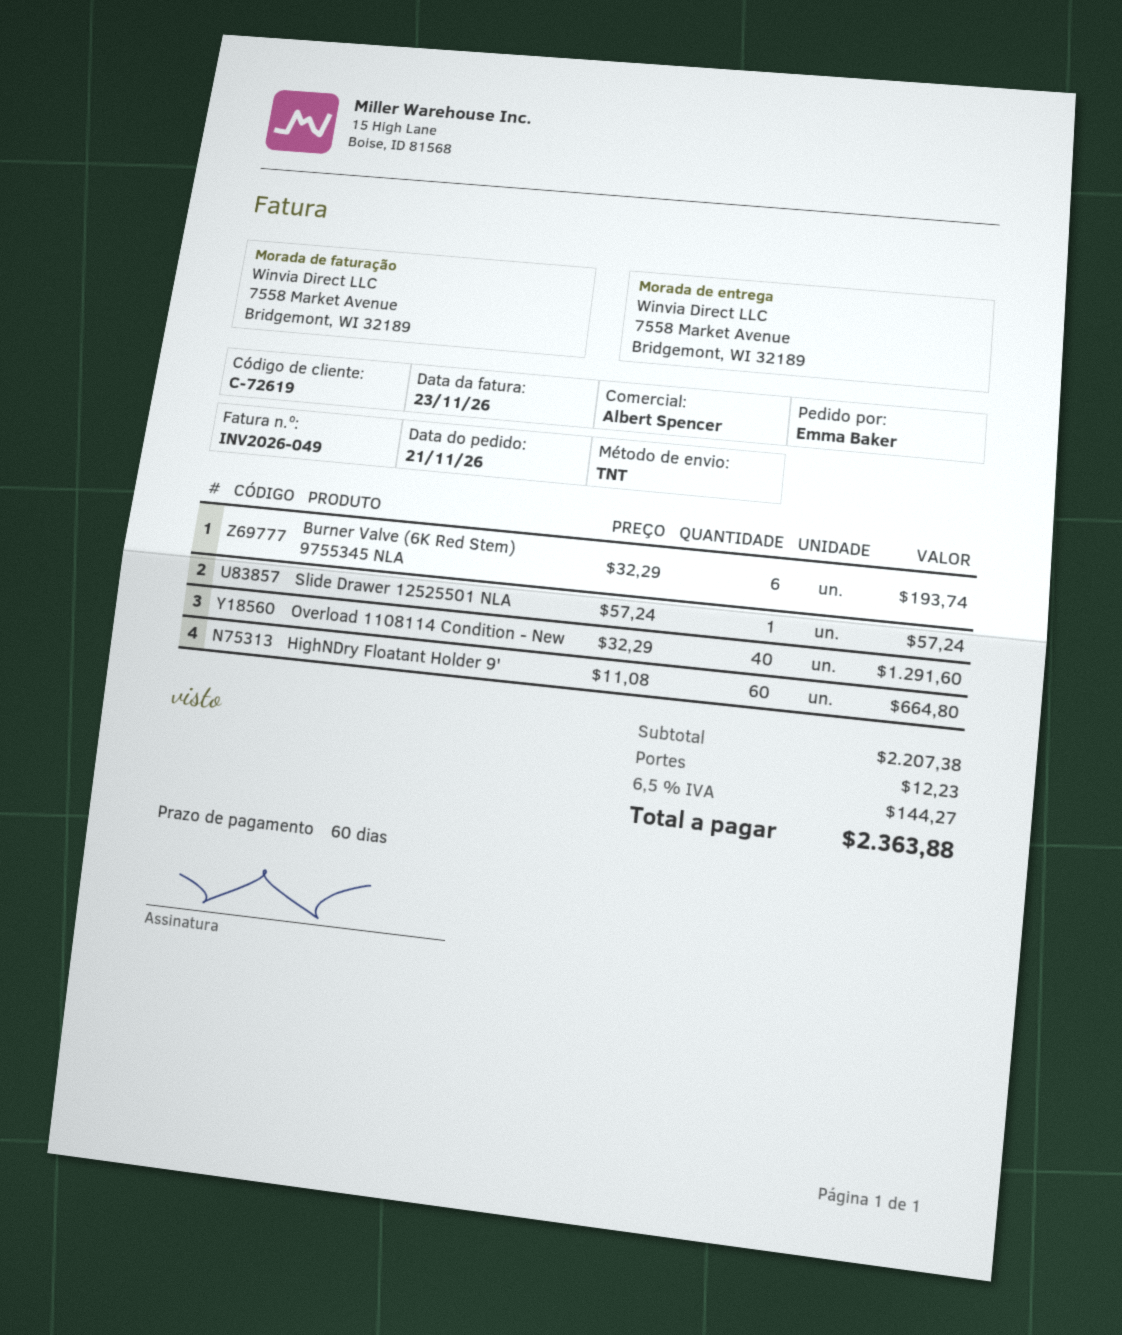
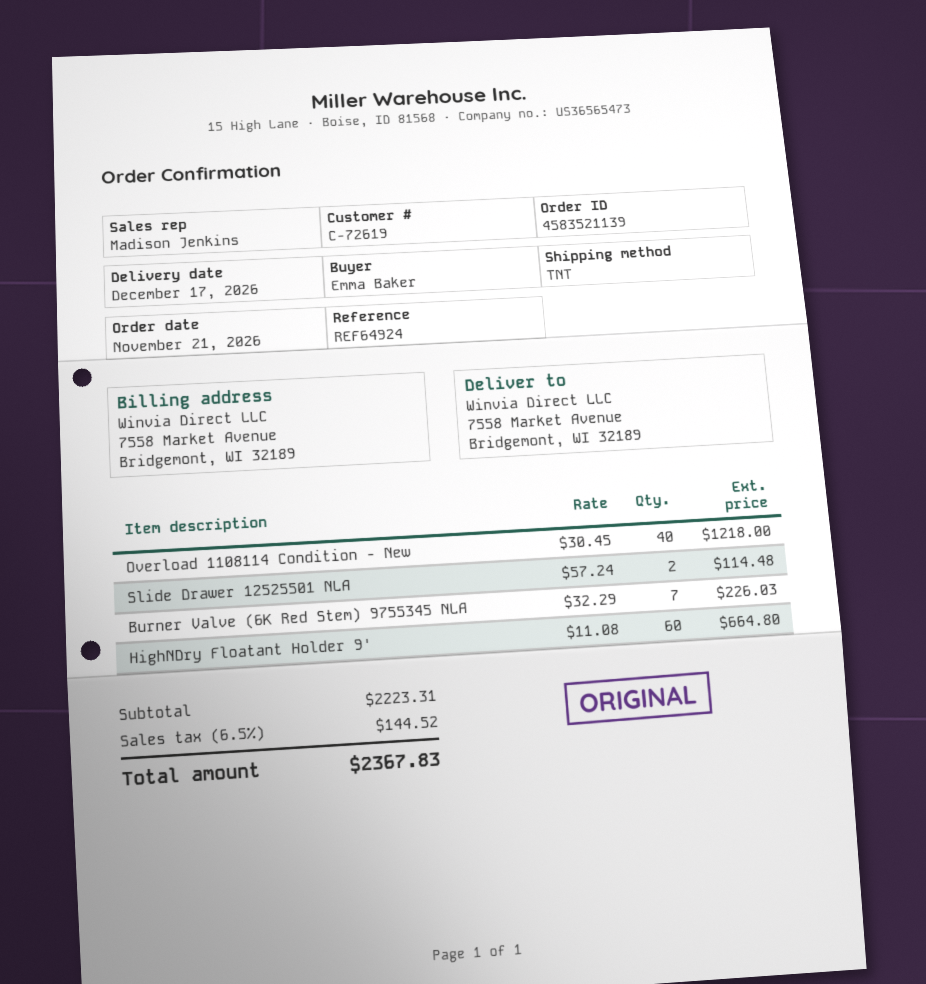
sales rep: Albert Spencer -> Madison Jenkins
Burner Valve (6K Red Stem) 9755345 NLA: 6 x 32.29 = 193.74 -> 7 x 32.29 = 226.03
Slide Drawer 12525501 NLA: 1 x 57.24 = 57.24 -> 2 x 57.24 = 114.48
Overload 1108114 Condition - New: 40 x 32.29 = 1291.60 -> 40 x 30.45 = 1218.00
subtotal: 2207.38 -> 2223.31
shipping: 12.23 -> none
tax: 6.5% = 144.27 -> 6.5% = 144.52
total: 2363.88 -> 2367.83

